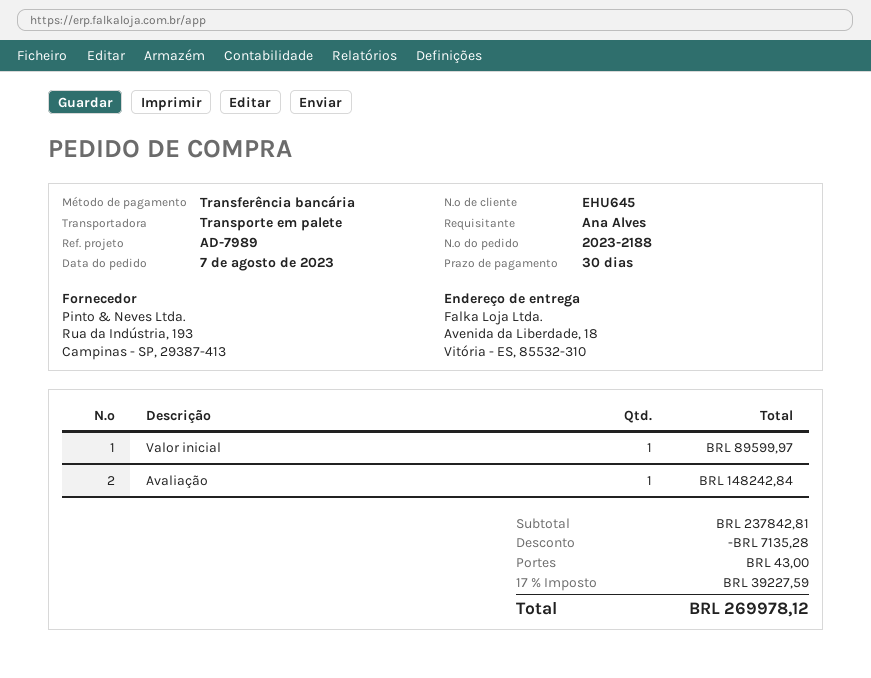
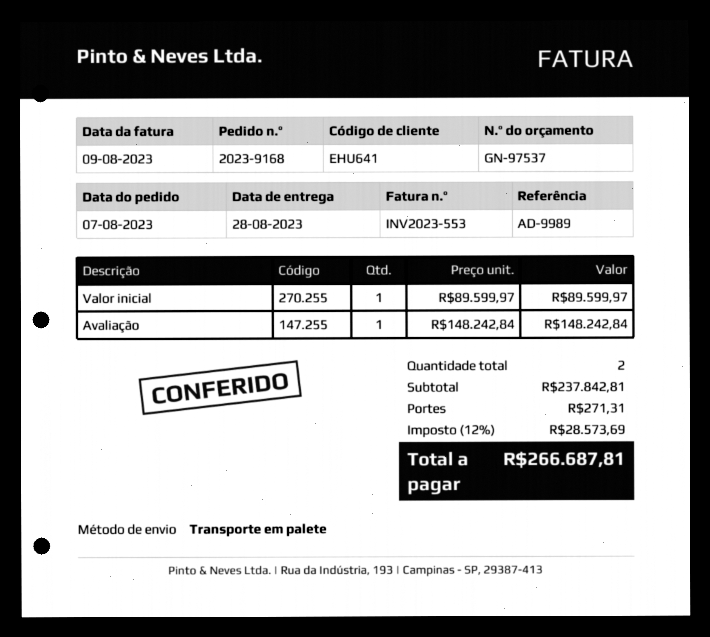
order number: 2023-2188 -> 2023-9168
customer number: EHU645 -> EHU641
reference: AD-7989 -> AD-9989
discount: 7135.28 -> none
shipping: 43.00 -> 271.31
tax: 17% = 39227.59 -> 12% = 28573.69
total: 269978.12 -> 266687.81

